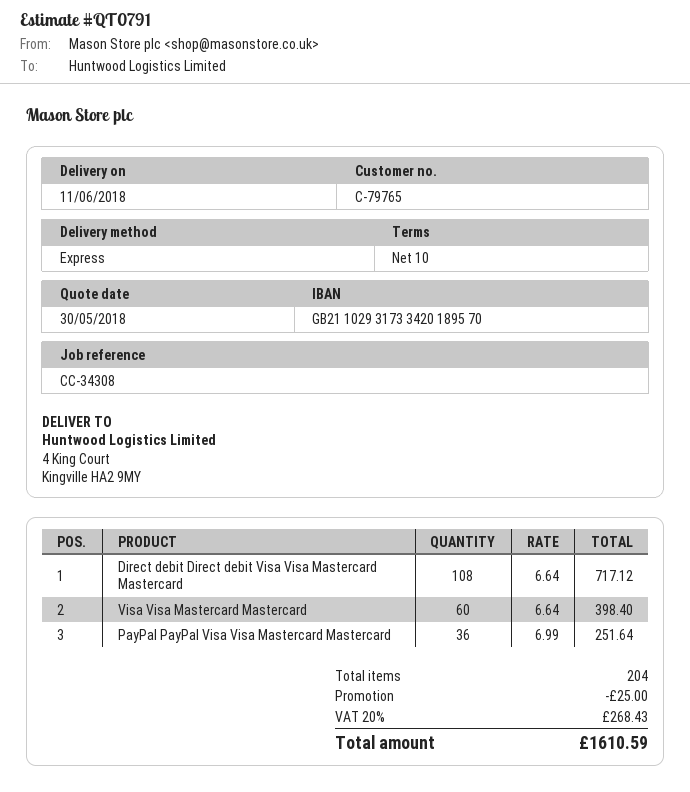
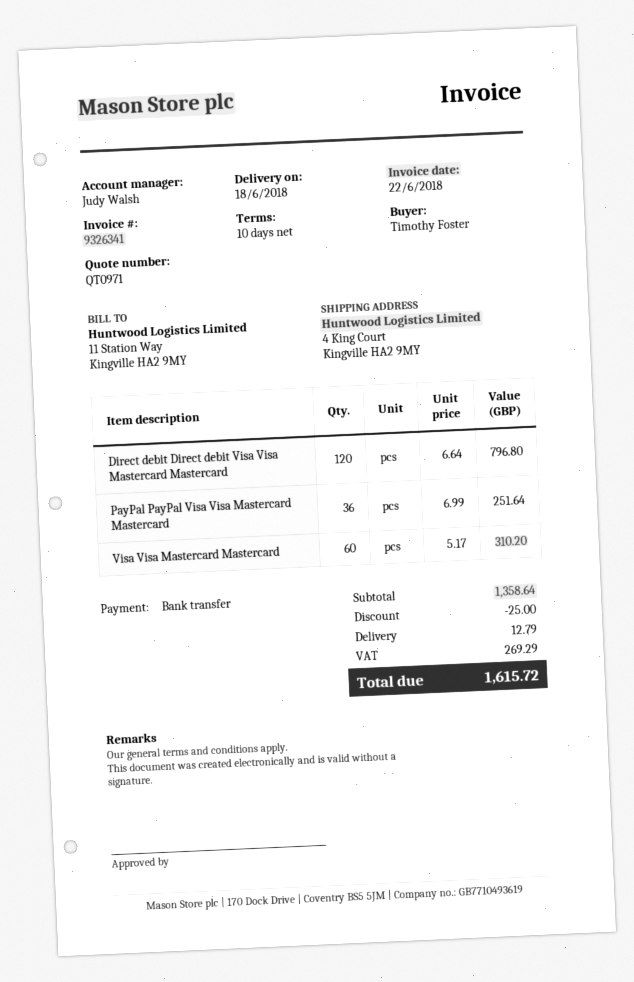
quote number: QT0791 -> QT0971
delivery date: 2018-06-11 -> 2018-06-18
Direct debit Direct debit Visa Visa Mastercard Mastercard: 108 x 6.64 = 717.12 -> 120 x 6.64 = 796.80
Visa Visa Mastercard Mastercard: 60 x 6.64 = 398.40 -> 60 x 5.17 = 310.20
shipping: none -> 12.79
tax: 268.43 -> 269.29
total: 1610.59 -> 1615.72

